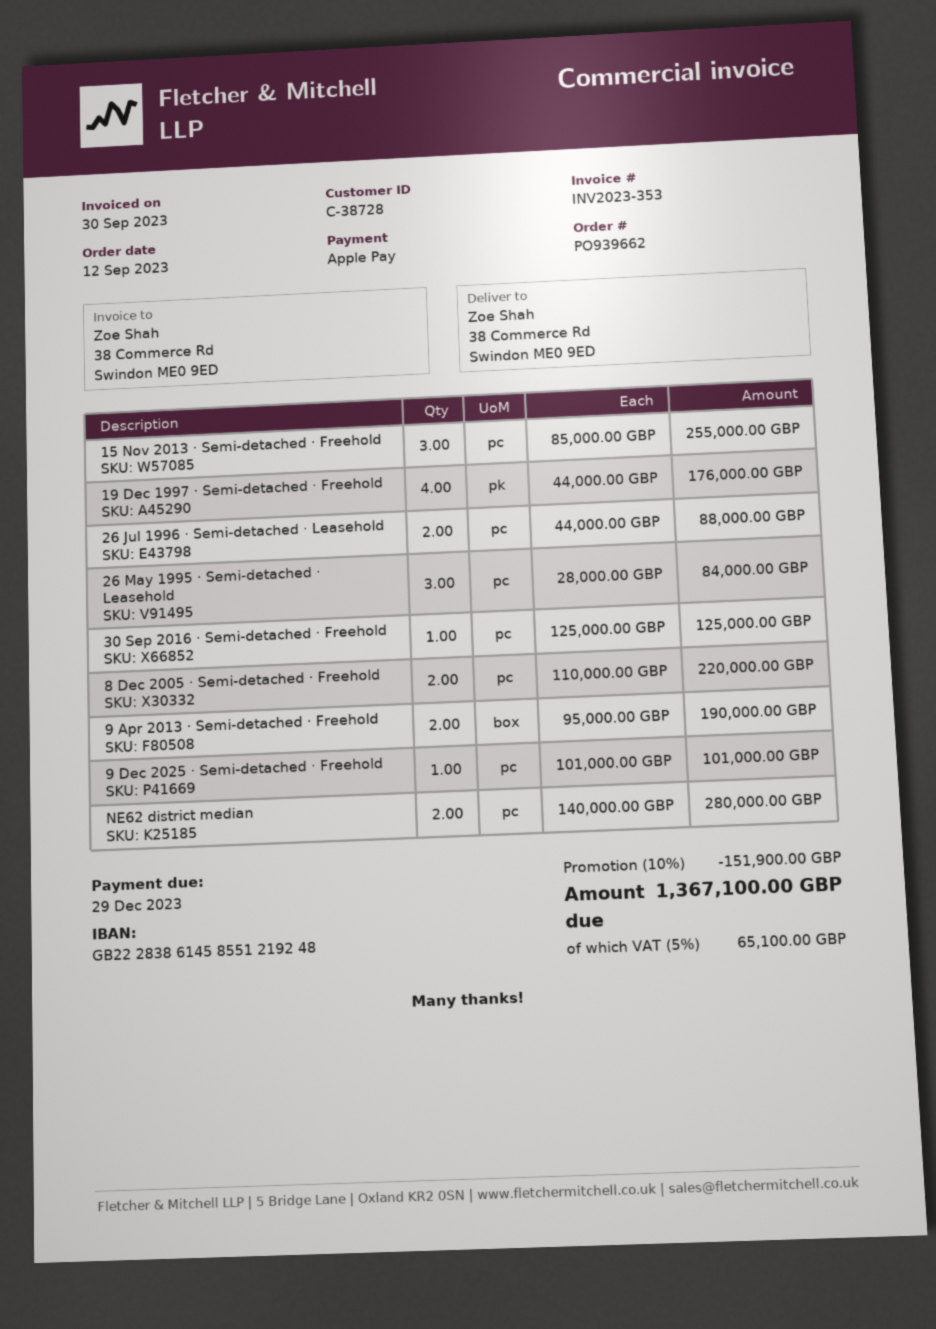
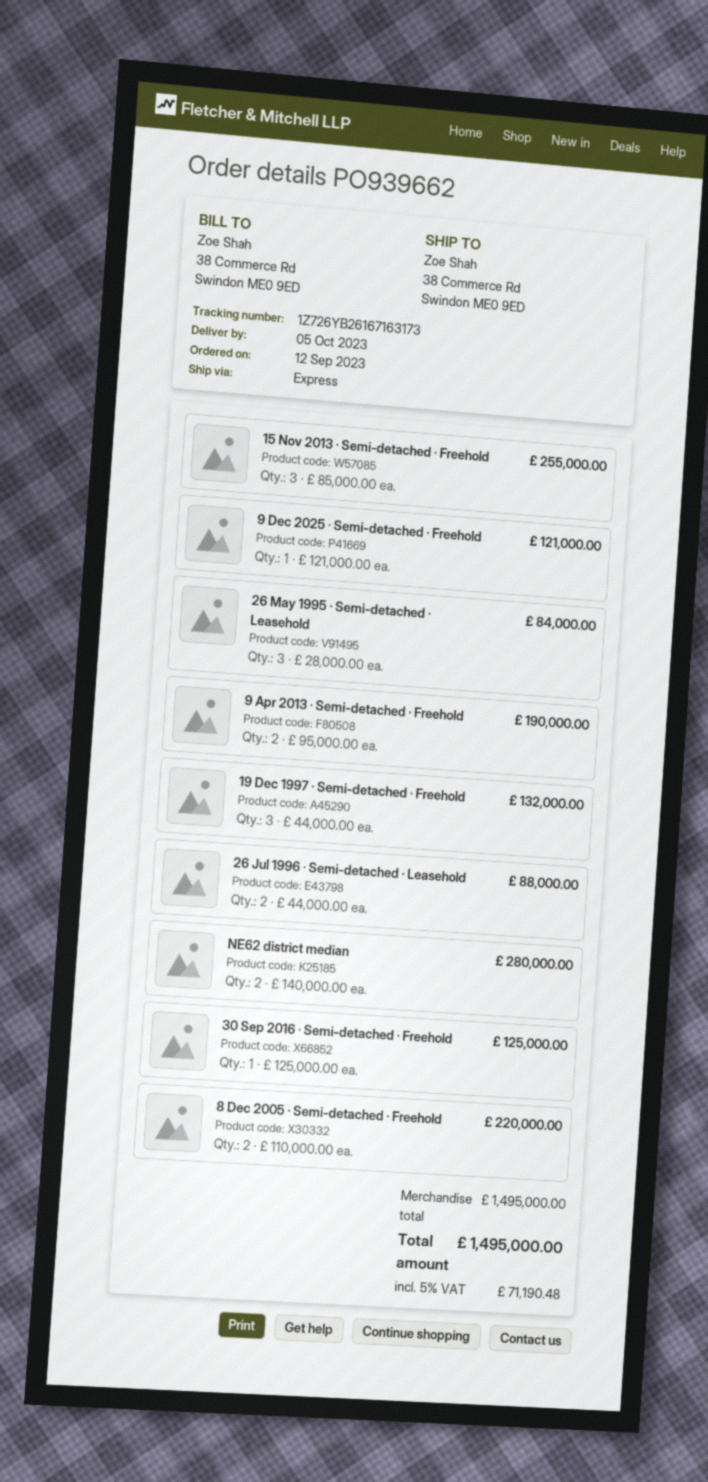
19 Dec 1997 · Semi-detached · Freehold: 4 x 44000.00 = 176000.00 -> 3 x 44000.00 = 132000.00
9 Dec 2025 · Semi-detached · Freehold: 1 x 101000.00 = 101000.00 -> 1 x 121000.00 = 121000.00
discount: 10% = 151900.00 -> none
tax: 5% = 65100.00 -> 5% = 71190.48
total: 1367100.00 -> 1495000.00

